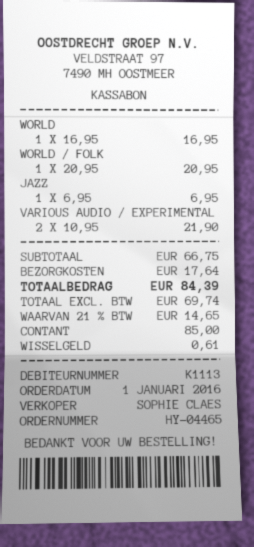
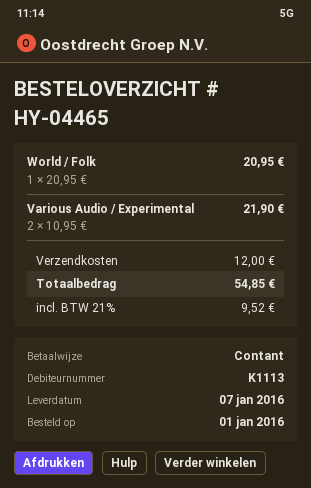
WORLD: 1 x 16.95 = 16.95 -> none
JAZZ: 1 x 6.95 = 6.95 -> none
shipping: 17.64 -> 12.00
tax: 21% = 14.65 -> 21% = 9.52
total: 84.39 -> 54.85

